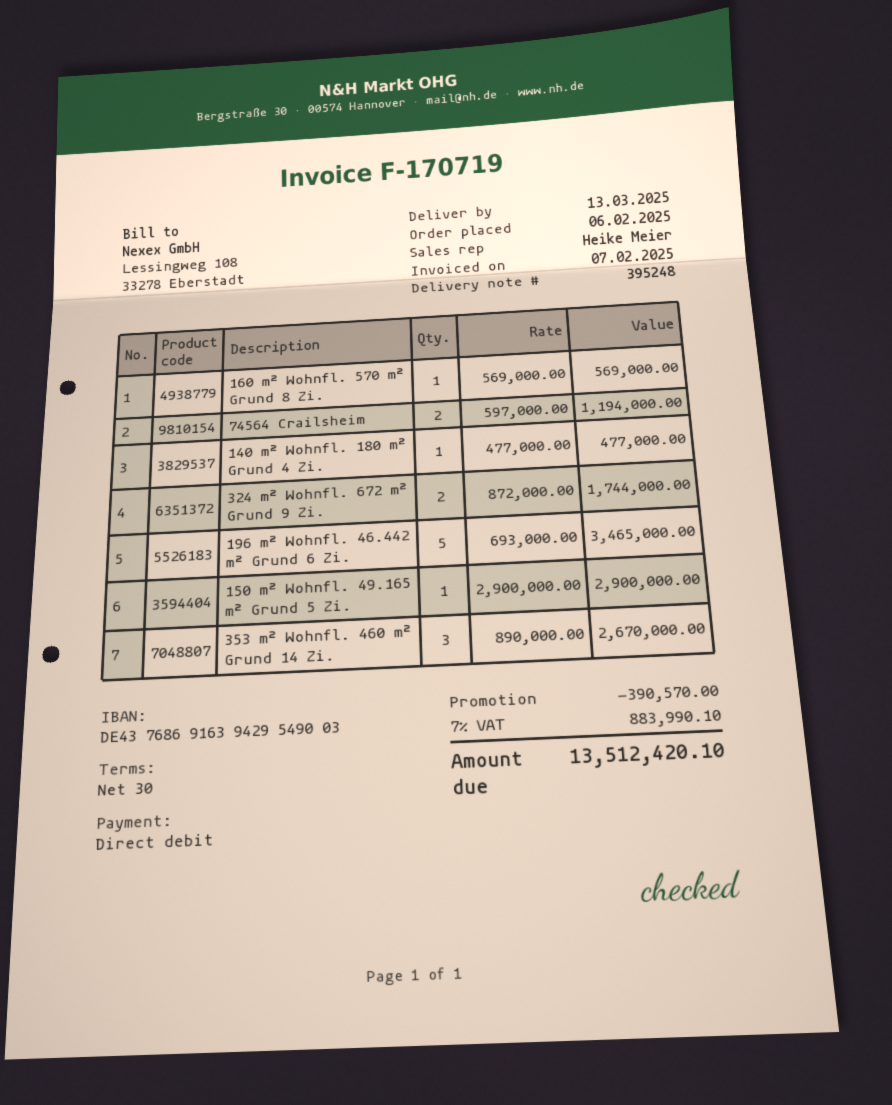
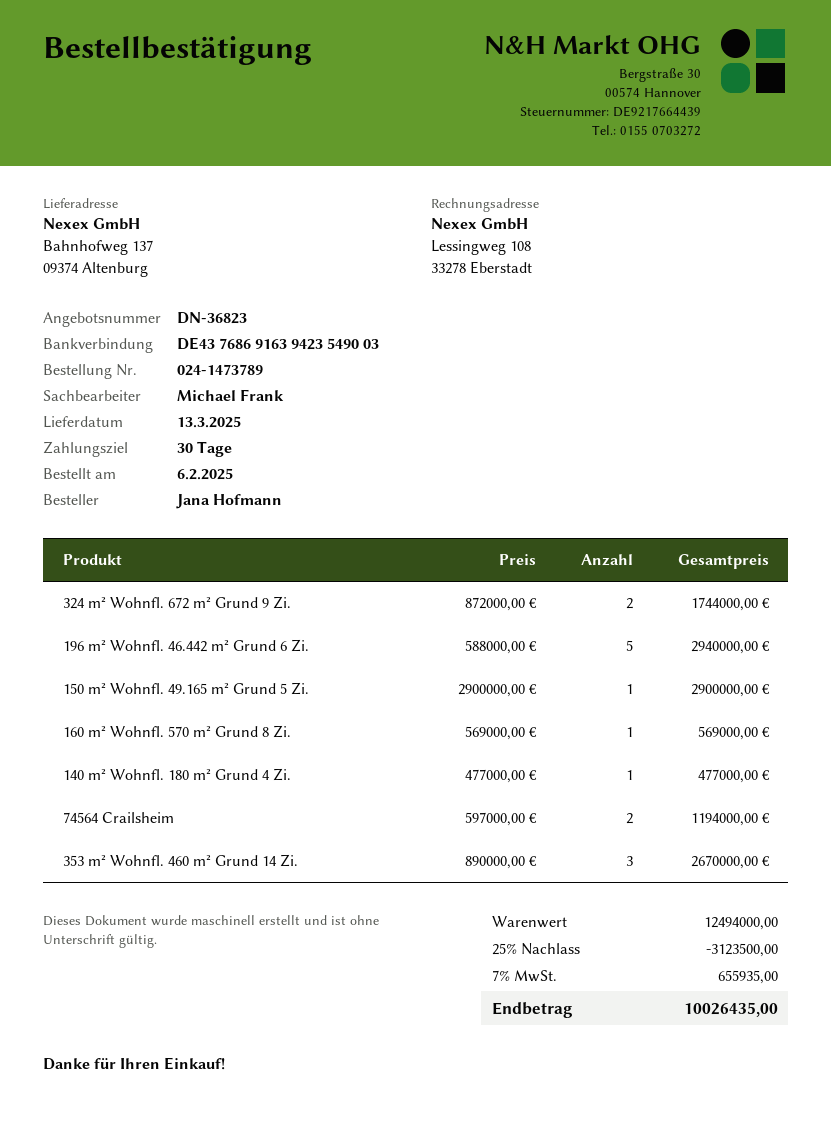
sales rep: Heike Meier -> Michael Frank
bank account: DE43768691639429549003 -> DE43768691639423549003
196 m² Wohnfl. 46.442 m² Grund 6 Zi.: 5 x 693000.00 = 3465000.00 -> 5 x 588000.00 = 2940000.00
discount: 390570.00 -> 3123500.00
tax: 7% = 883990.10 -> 7% = 655935.00
total: 13512420.10 -> 10026435.00

